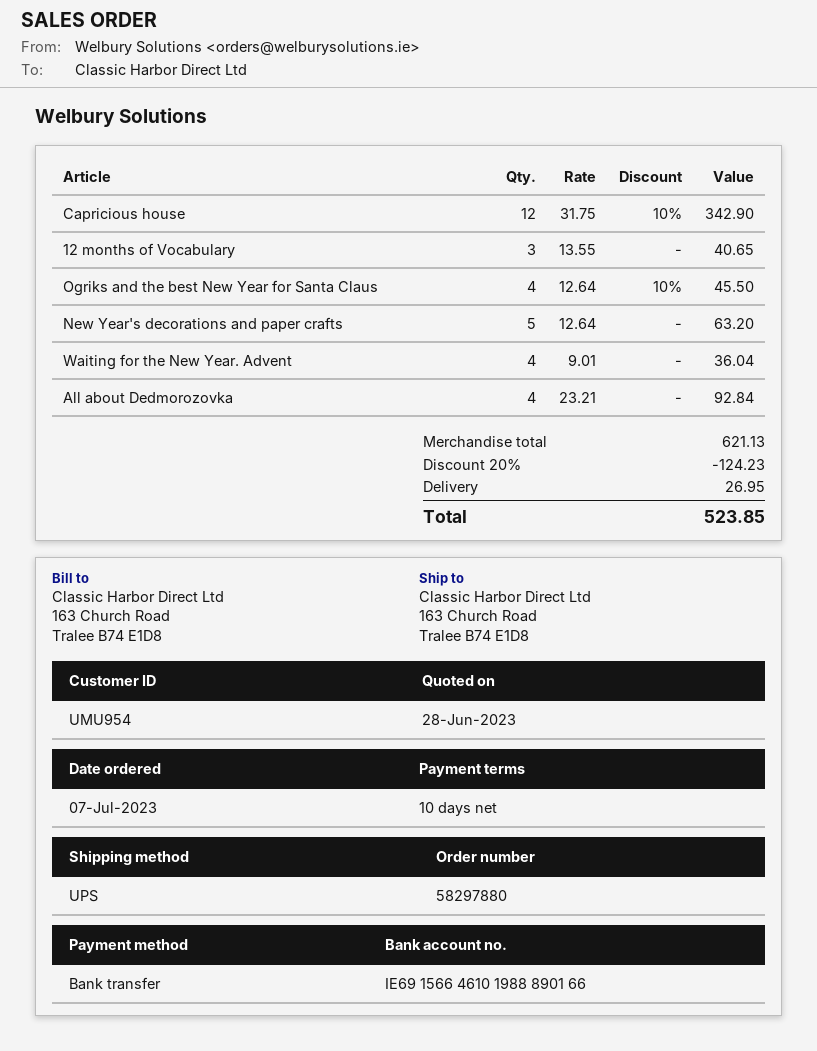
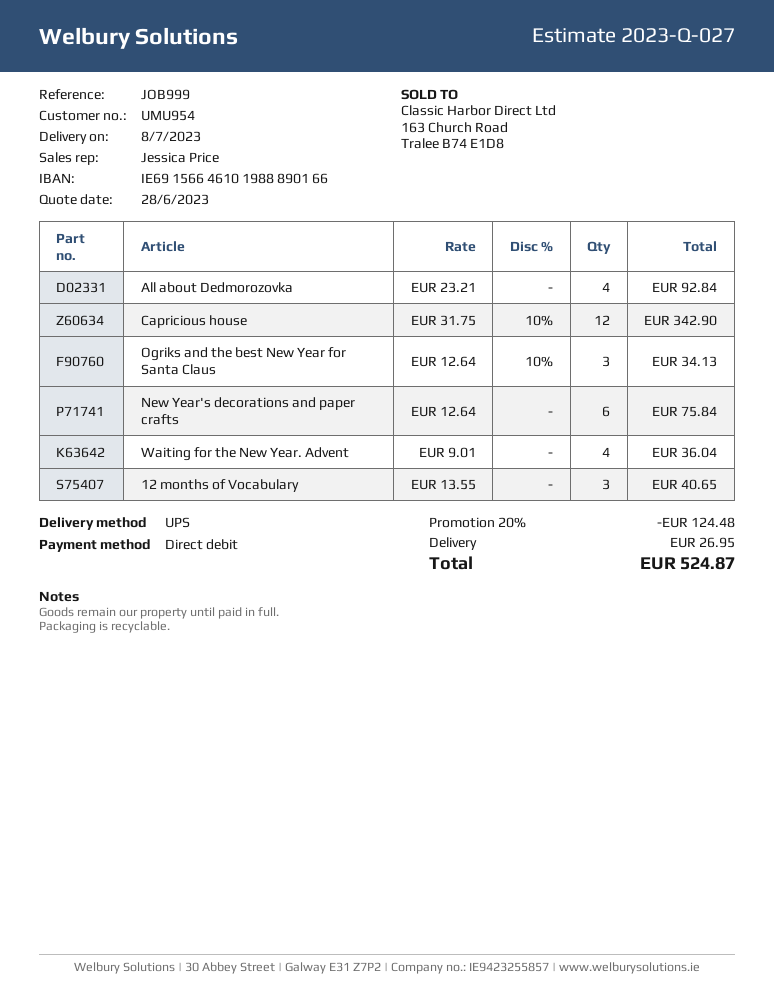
payment method: bank transfer -> direct debit
Ogriks and the best New Year for Santa Claus: 4 x 12.64 - 10% = 45.50 -> 3 x 12.64 - 10% = 34.13
New Year's decorations and paper crafts: 5 x 12.64 = 63.20 -> 6 x 12.64 = 75.84
discount: 20% = 124.23 -> 20% = 124.48
total: 523.85 -> 524.87

